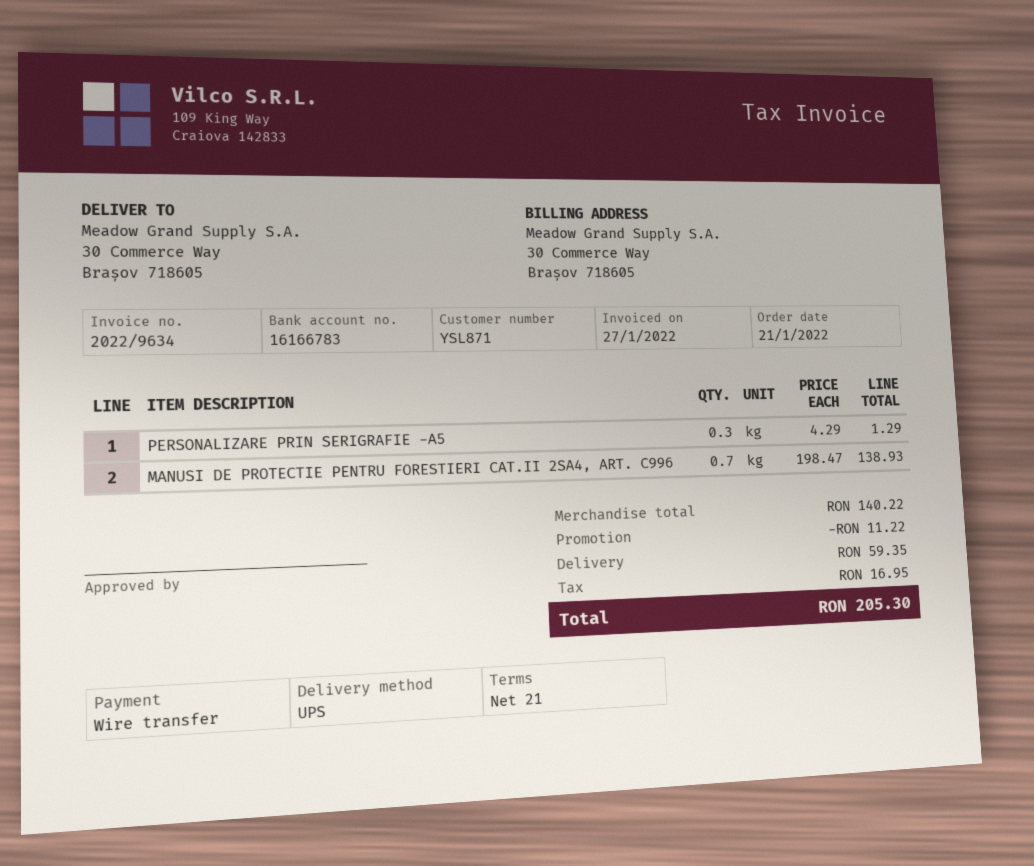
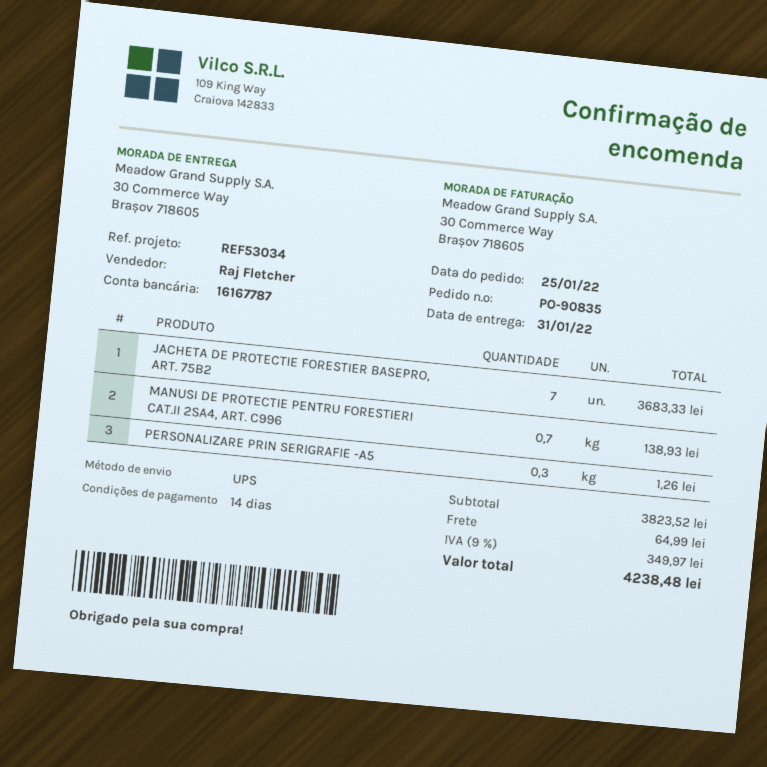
order date: 2022-01-21 -> 2022-01-25
payment terms: 21 days -> 14 days
bank account: 16166783 -> 16167787
PERSONALIZARE PRIN SERIGRAFIE -A5: 0.3 for 1.29 -> 0.3 for 1.26
JACHETA DE PROTECTIE FORESTIER BASEPRO, ART. 75B2: none -> 7 for 3683.33
subtotal: 140.22 -> 3823.52
discount: 11.22 -> none
shipping: 59.35 -> 64.99
tax: 16.95 -> 349.97
total: 205.30 -> 4238.48

